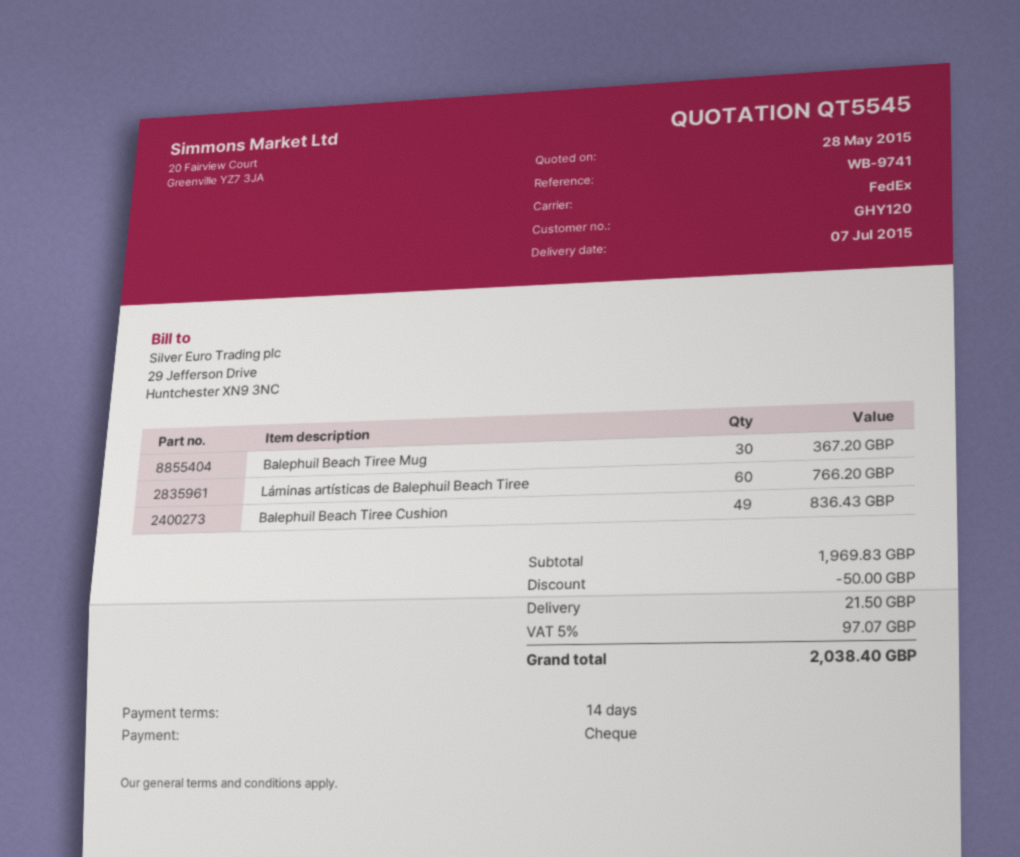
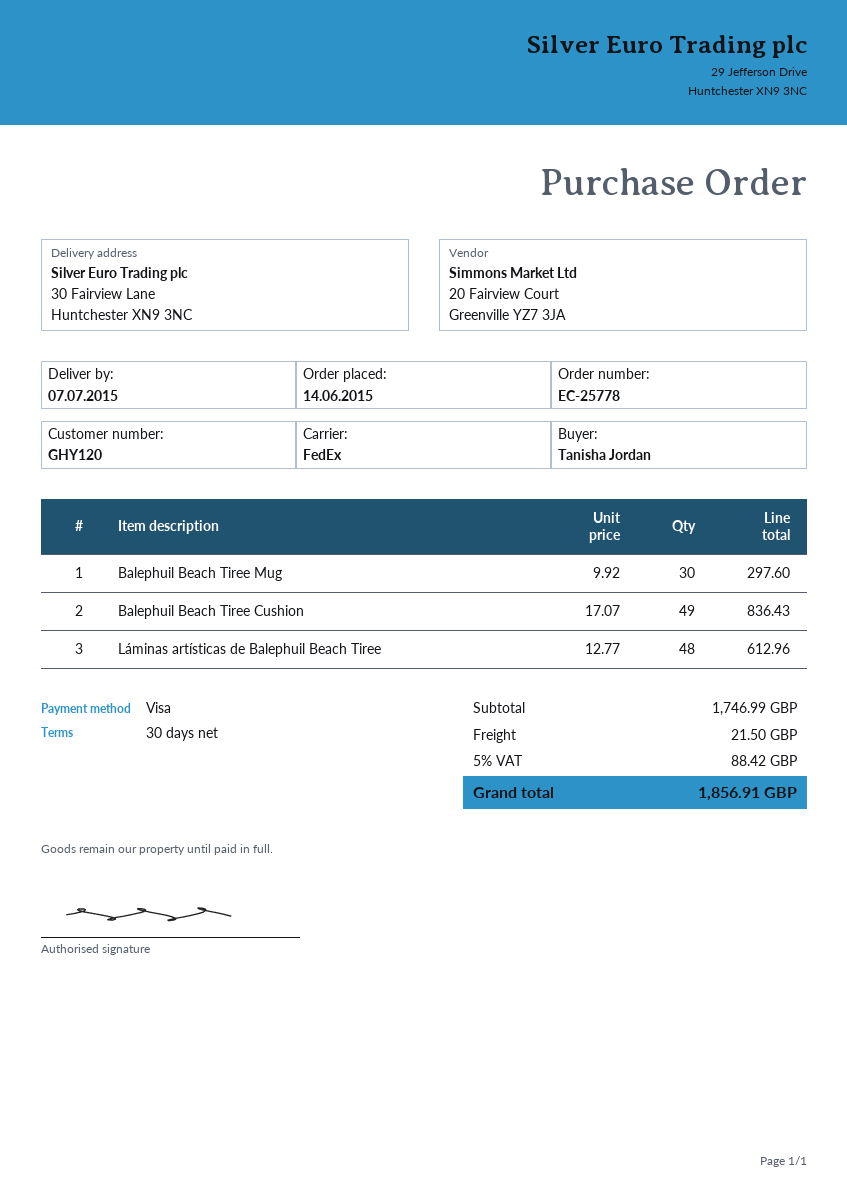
payment terms: 14 days -> 30 days
payment method: cheque -> Visa
Balephuil Beach Tiree Mug: 30 for 367.20 -> 30 for 297.60
Láminas artísticas de Balephuil Beach Tiree: 60 for 766.20 -> 48 for 612.96
subtotal: 1969.83 -> 1746.99
discount: 50.00 -> none
tax: 5% = 97.07 -> 5% = 88.42
total: 2038.40 -> 1856.91

